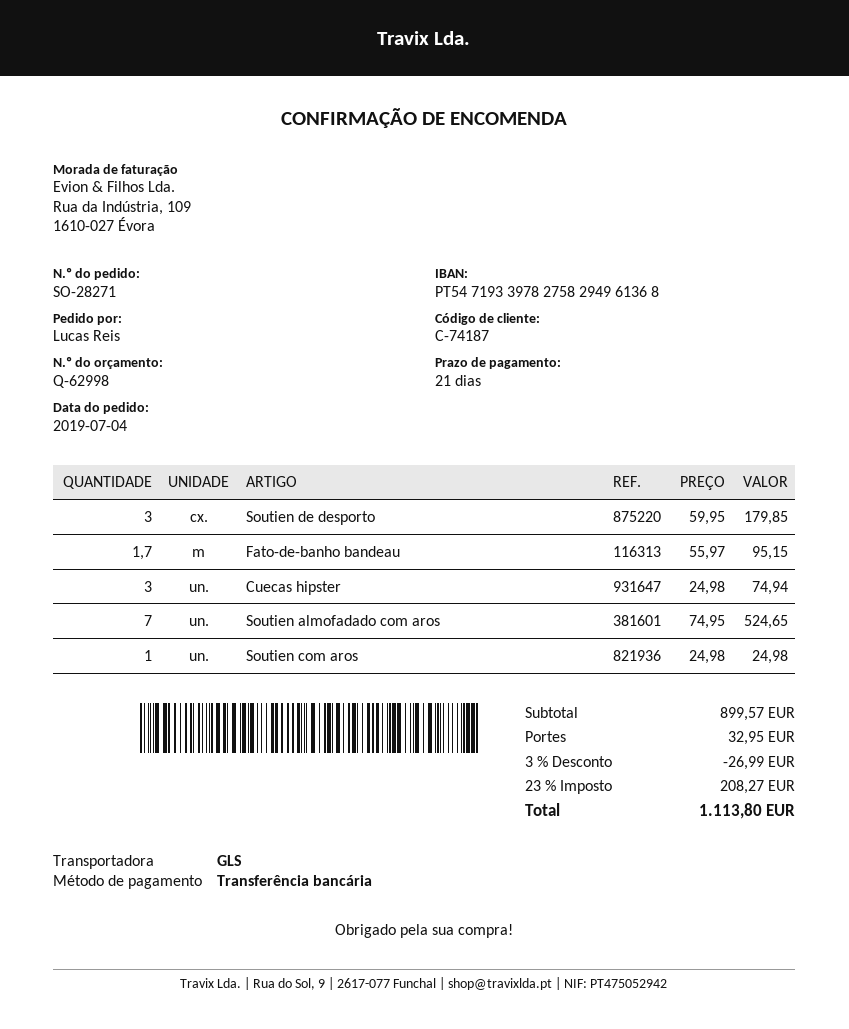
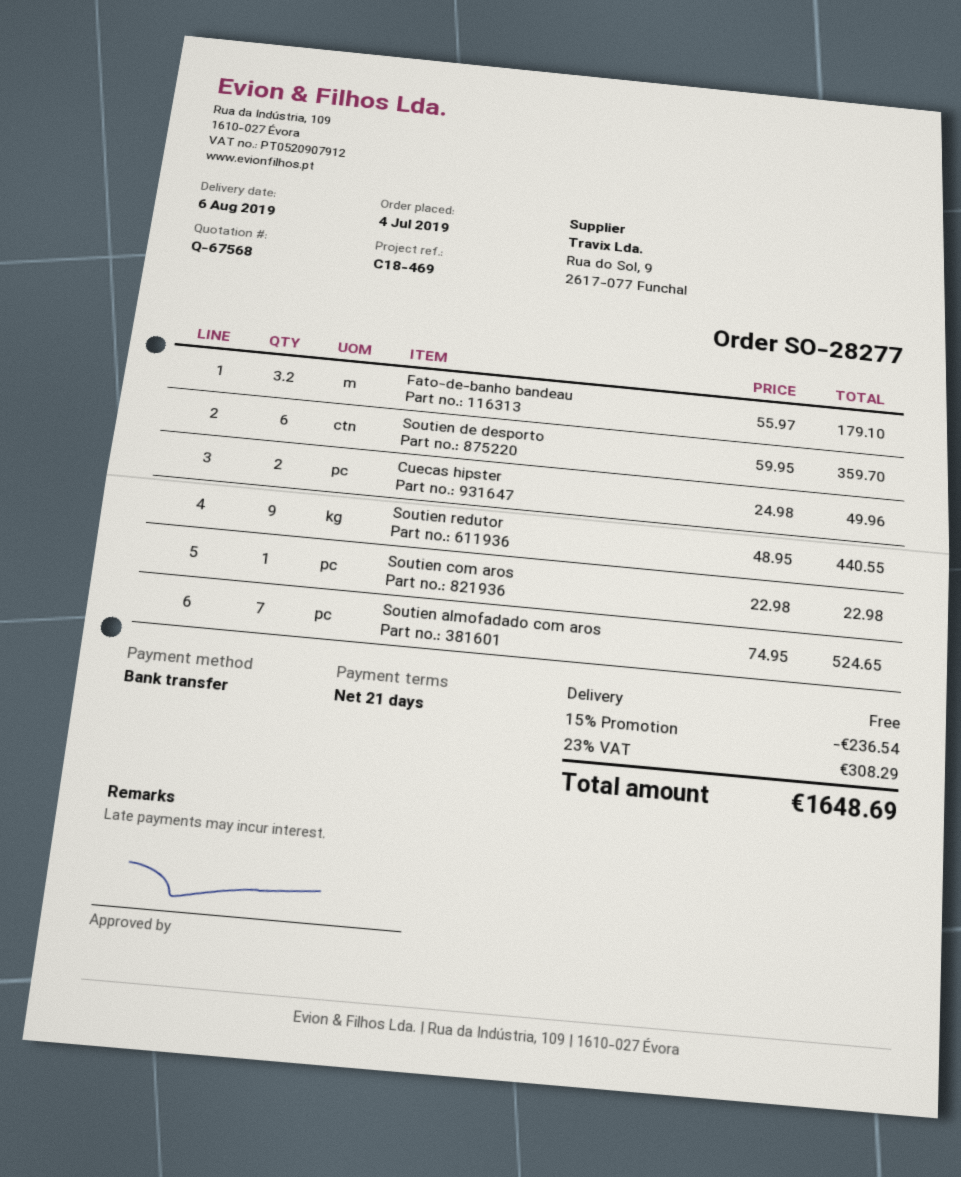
quote number: Q-62998 -> Q-67568
order number: SO-28271 -> SO-28277
Soutien de desporto: 3 x 59.95 = 179.85 -> 6 x 59.95 = 359.70
Fato-de-banho bandeau: 1.7 x 55.97 = 95.15 -> 3.2 x 55.97 = 179.10
Cuecas hipster: 3 x 24.98 = 74.94 -> 2 x 24.98 = 49.96
Soutien com aros: 1 x 24.98 = 24.98 -> 1 x 22.98 = 22.98
Soutien redutor: none -> 9 x 48.95 = 440.55
discount: 3% = 26.99 -> 15% = 236.54
shipping: 32.95 -> 0.00
tax: 23% = 208.27 -> 23% = 308.29
total: 1113.80 -> 1648.69

